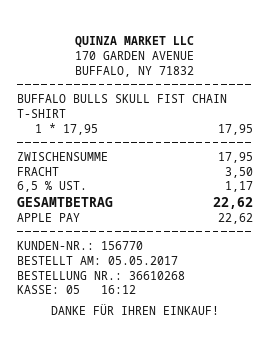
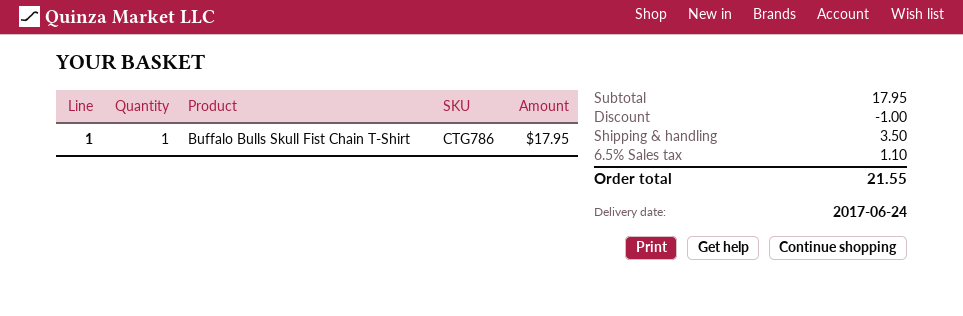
discount: none -> 1.00
tax: 6.5% = 1.17 -> 6.5% = 1.10
total: 22.62 -> 21.55

